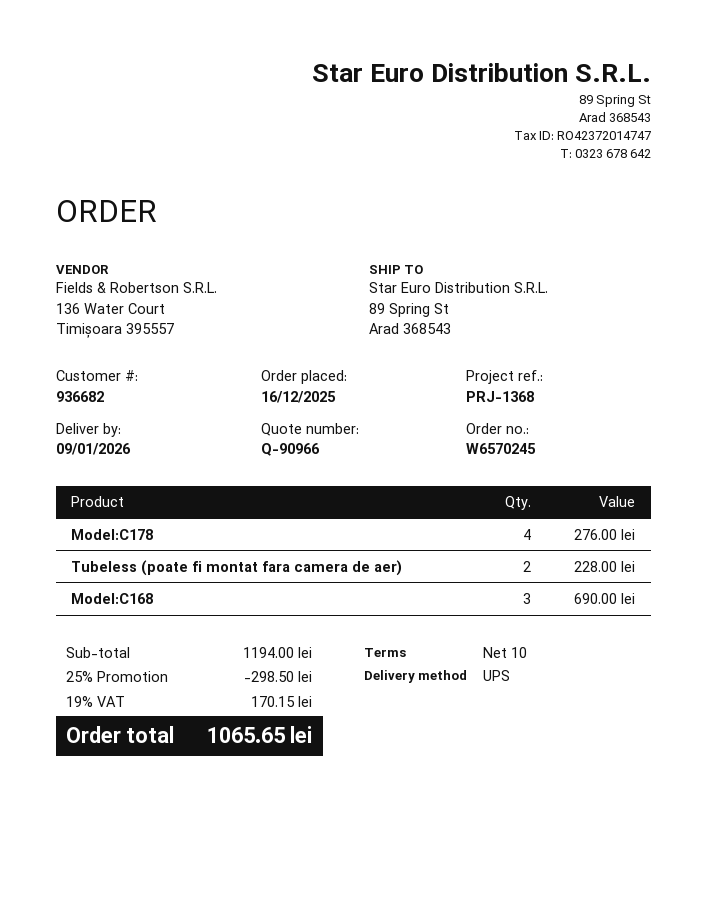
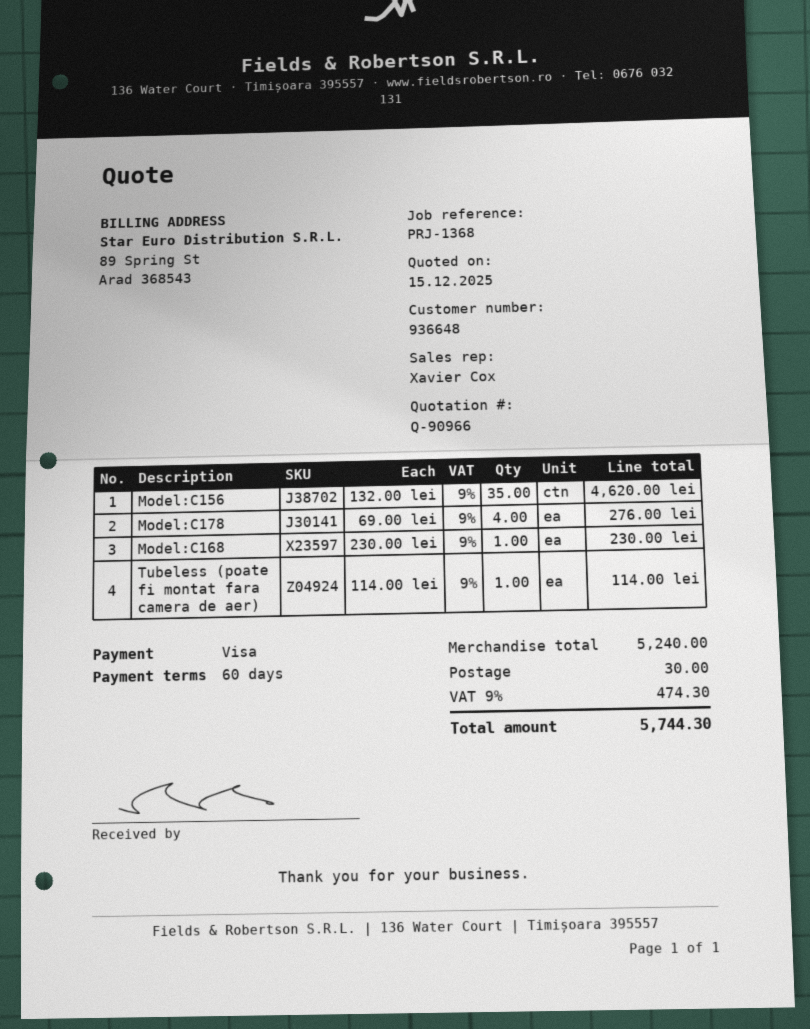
payment terms: 10 days -> 60 days
customer number: 936682 -> 936648
Tubeless (poate fi montat fara camera de aer): 2 for 228.00 -> 1 for 114.00
Model:C168: 3 for 690.00 -> 1 for 230.00
Model:C156: none -> 35 for 4620.00
subtotal: 1194.00 -> 5240.00
discount: 25% = 298.50 -> none
shipping: none -> 30.00
tax: 19% = 170.15 -> 9% = 474.30
total: 1065.65 -> 5744.30

